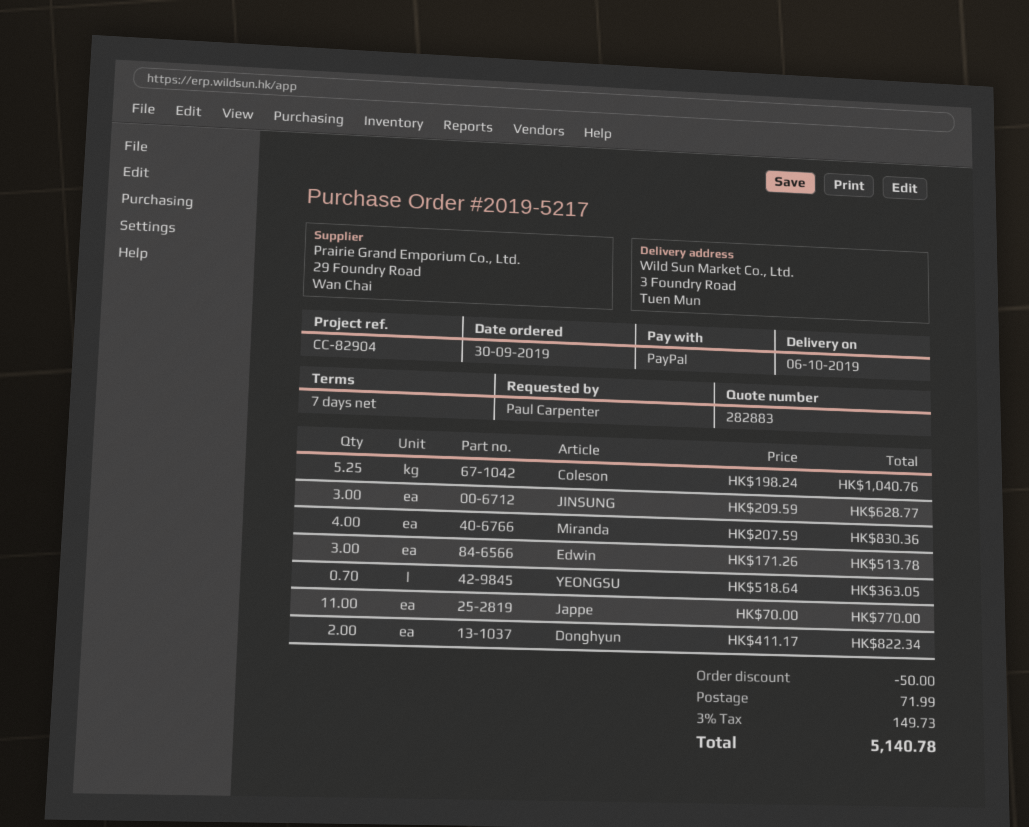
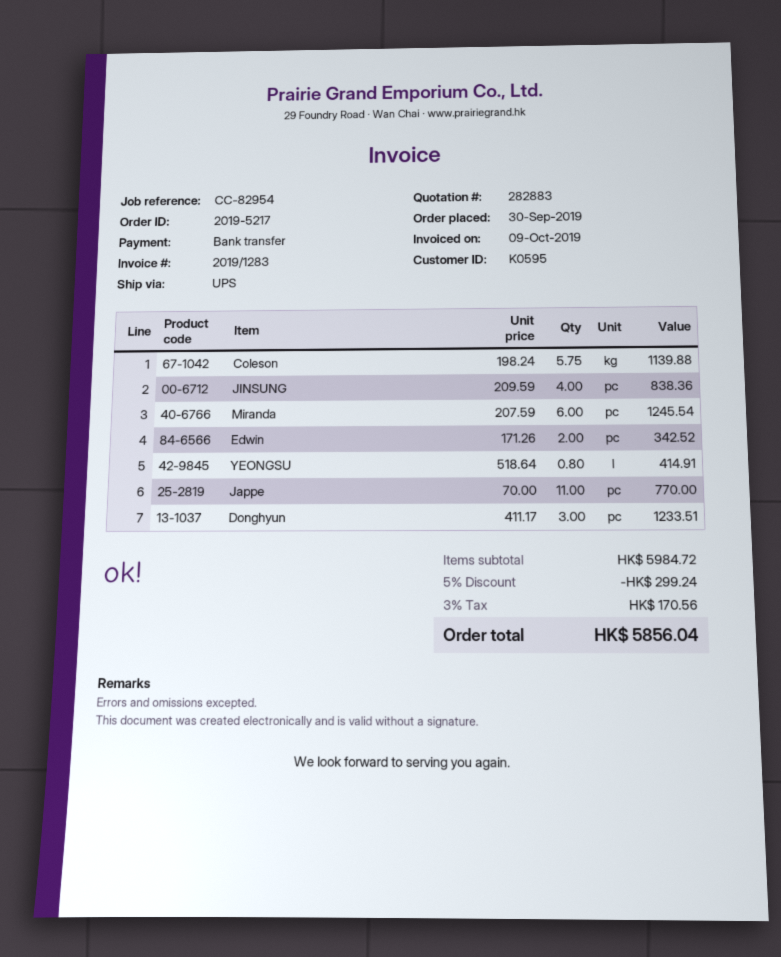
reference: CC-82904 -> CC-82954
payment method: PayPal -> bank transfer
Coleson: 5.25 x 198.24 = 1040.76 -> 5.75 x 198.24 = 1139.88
JINSUNG: 3 x 209.59 = 628.77 -> 4 x 209.59 = 838.36
Miranda: 4 x 207.59 = 830.36 -> 6 x 207.59 = 1245.54
Edwin: 3 x 171.26 = 513.78 -> 2 x 171.26 = 342.52
YEONGSU: 0.7 x 518.64 = 363.05 -> 0.8 x 518.64 = 414.91
Donghyun: 2 x 411.17 = 822.34 -> 3 x 411.17 = 1233.51
discount: 50.00 -> 299.24
shipping: 71.99 -> none
tax: 3% = 149.73 -> 3% = 170.56
total: 5140.78 -> 5856.04

